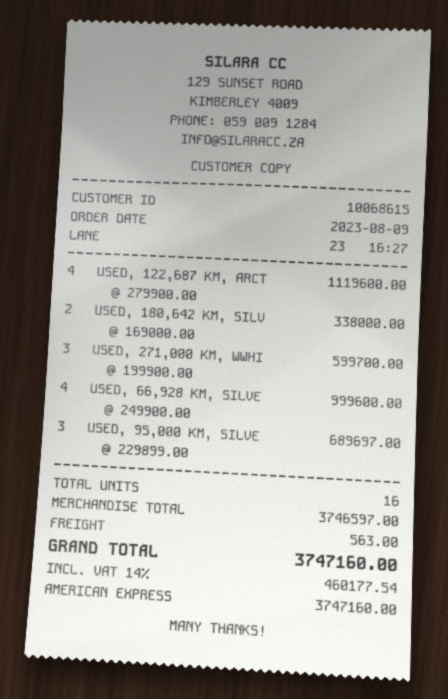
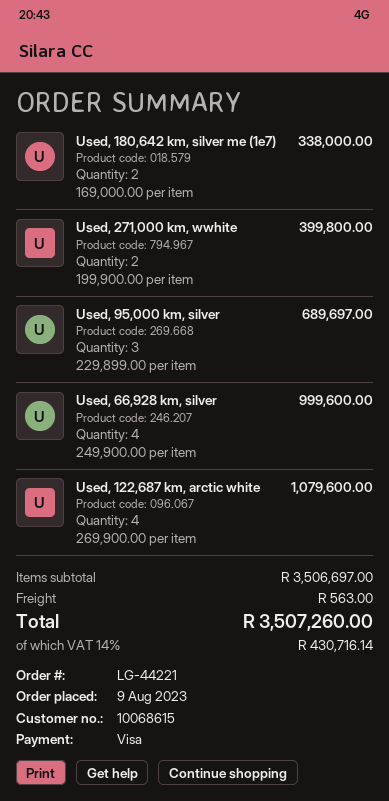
payment method: American Express -> Visa
USED, 122,687 KM, ARCT: 4 x 279900.00 = 1119600.00 -> 4 x 269900.00 = 1079600.00
USED, 271,000 KM, WWHI: 3 x 199900.00 = 599700.00 -> 2 x 199900.00 = 399800.00
subtotal: 3746597.00 -> 3506697.00
tax: 14% = 460177.54 -> 14% = 430716.14
total: 3747160.00 -> 3507260.00

